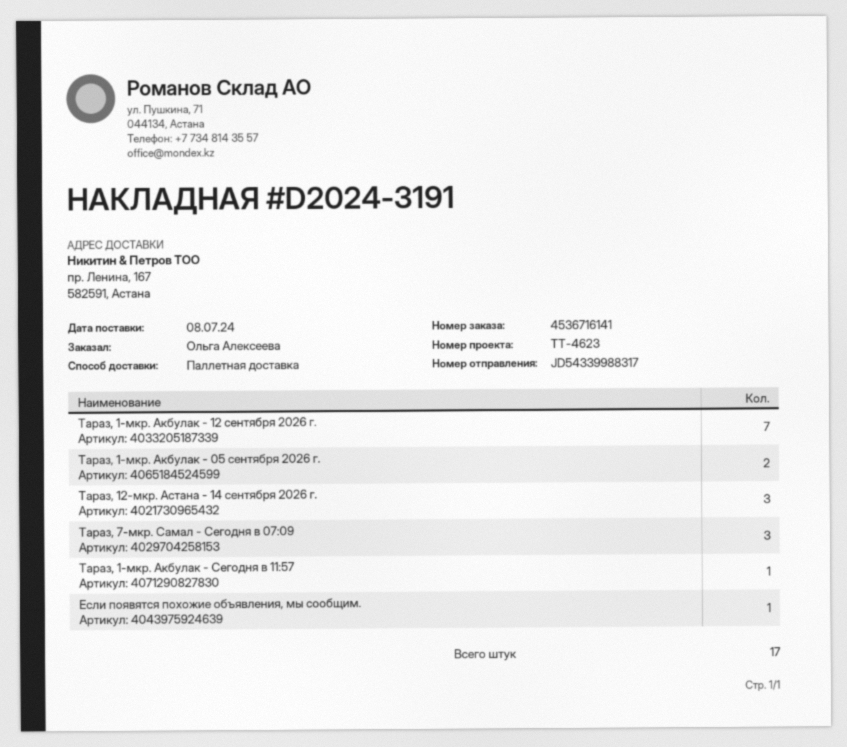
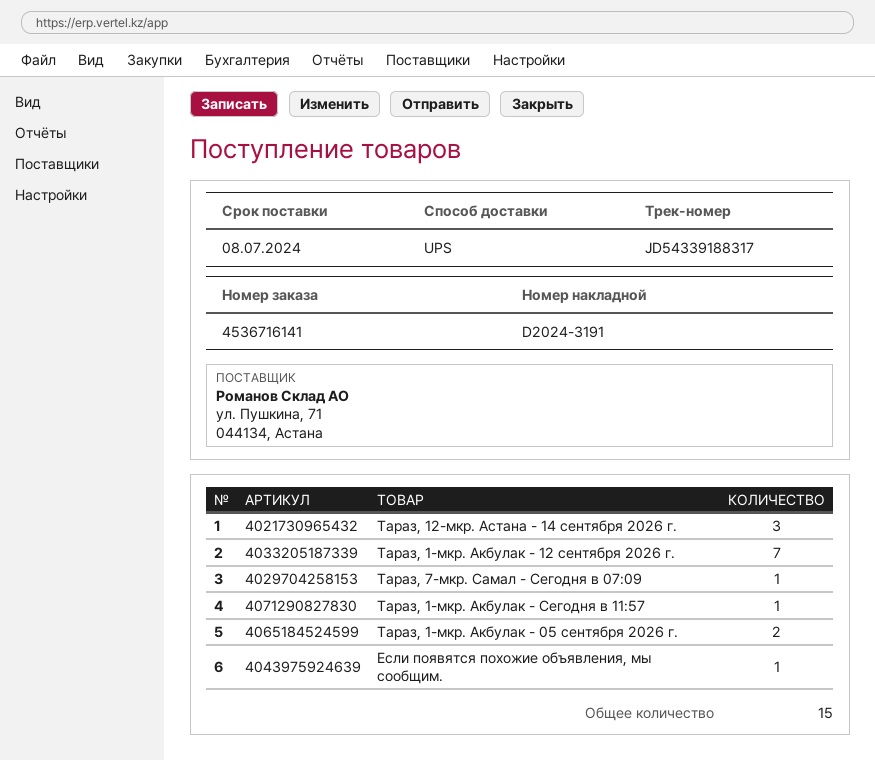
shipping method: pallet freight -> UPS
tracking number: JD54339988317 -> JD54339188317
Тараз, 7-мкр. Самал - Сегодня в 07:09: 3 -> 1
total quantity: 17 -> 15

